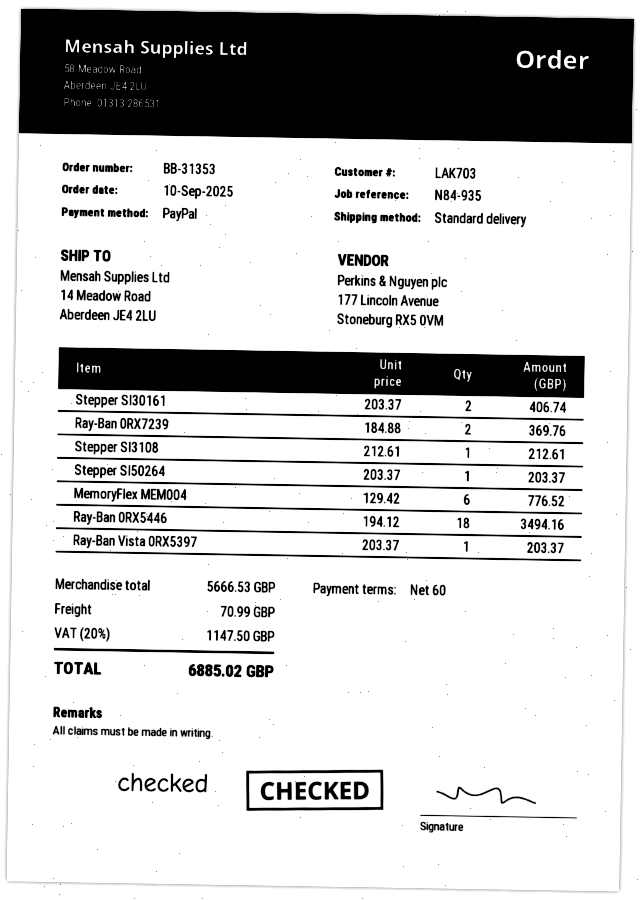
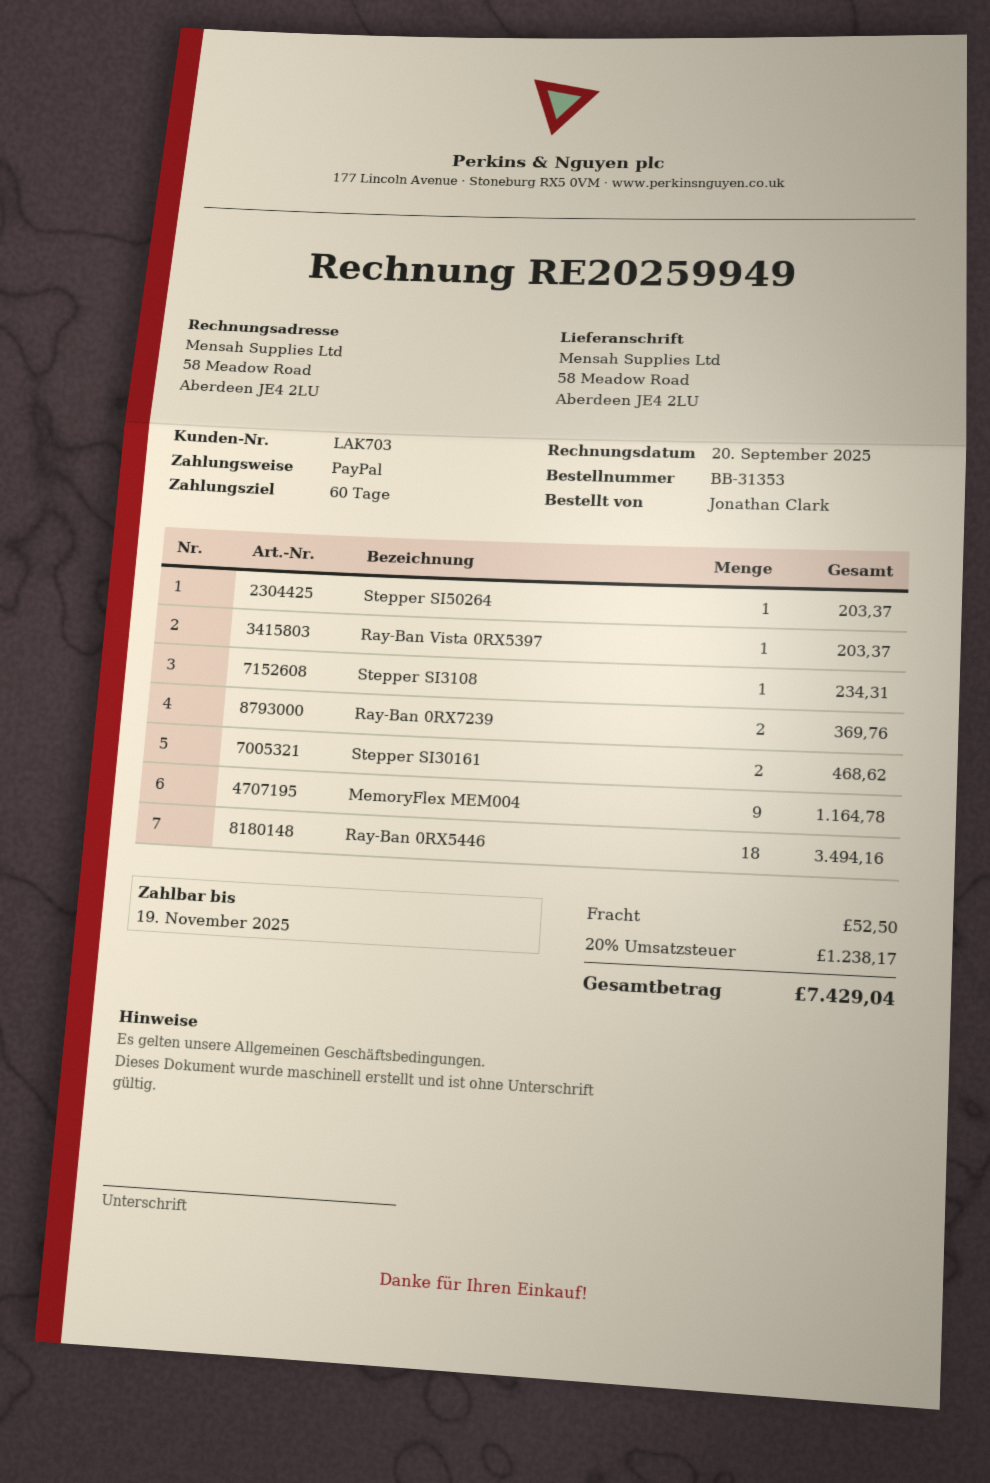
ship to: 14 Meadow Road, Aberdeen JE4 2LU -> 58 Meadow Road, Aberdeen JE4 2LU
Stepper SI30161: 2 for 406.74 -> 2 for 468.62
Stepper SI3108: 1 for 212.61 -> 1 for 234.31
MemoryFlex MEM004: 6 for 776.52 -> 9 for 1164.78
shipping: 70.99 -> 52.50
tax: 20% = 1147.50 -> 20% = 1238.17
total: 6885.02 -> 7429.04

